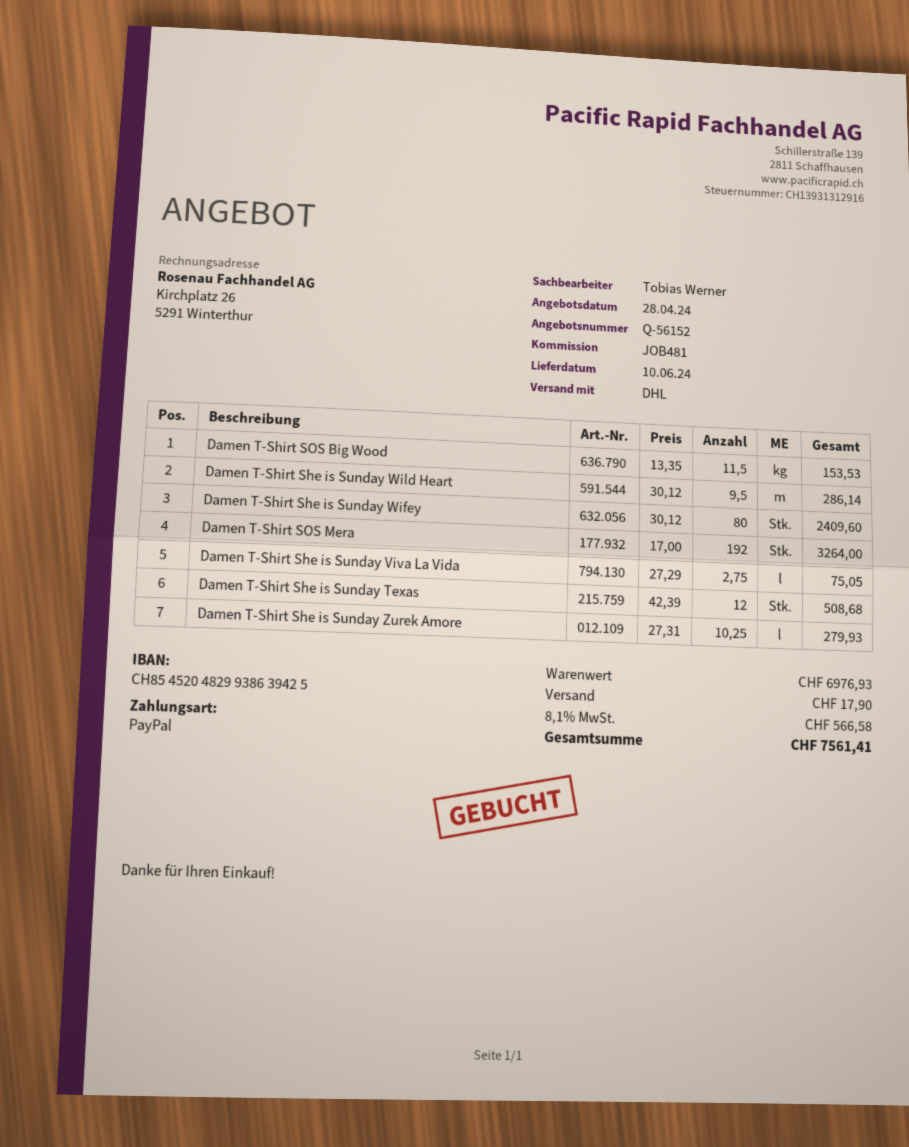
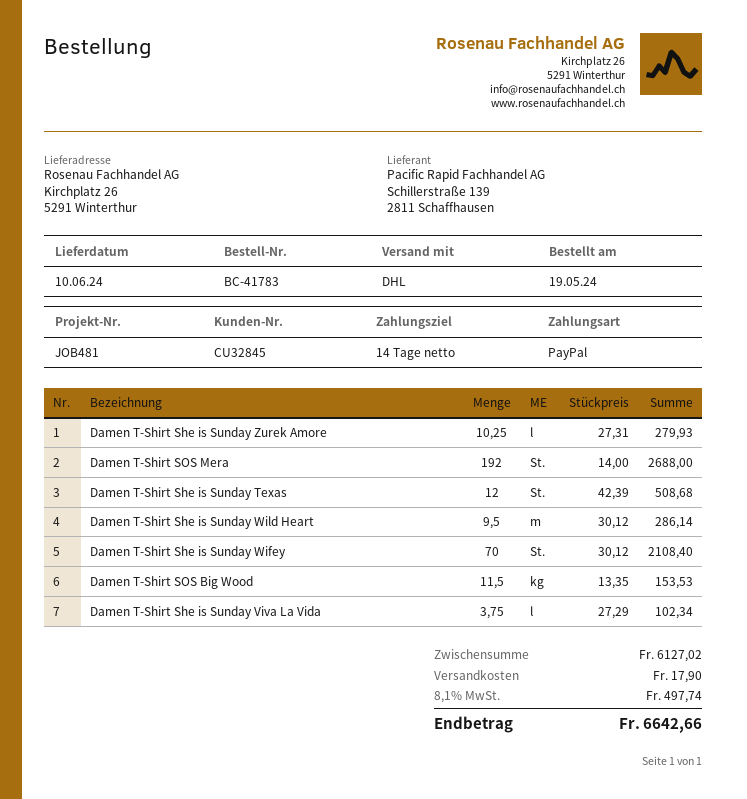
Damen T-Shirt She is Sunday Wifey: 80 x 30.12 = 2409.60 -> 70 x 30.12 = 2108.40
Damen T-Shirt SOS Mera: 192 x 17.00 = 3264.00 -> 192 x 14.00 = 2688.00
Damen T-Shirt She is Sunday Viva La Vida: 2.75 x 27.29 = 75.05 -> 3.75 x 27.29 = 102.34
subtotal: 6976.93 -> 6127.02
tax: 8.1% = 566.58 -> 8.1% = 497.74
total: 7561.41 -> 6642.66

